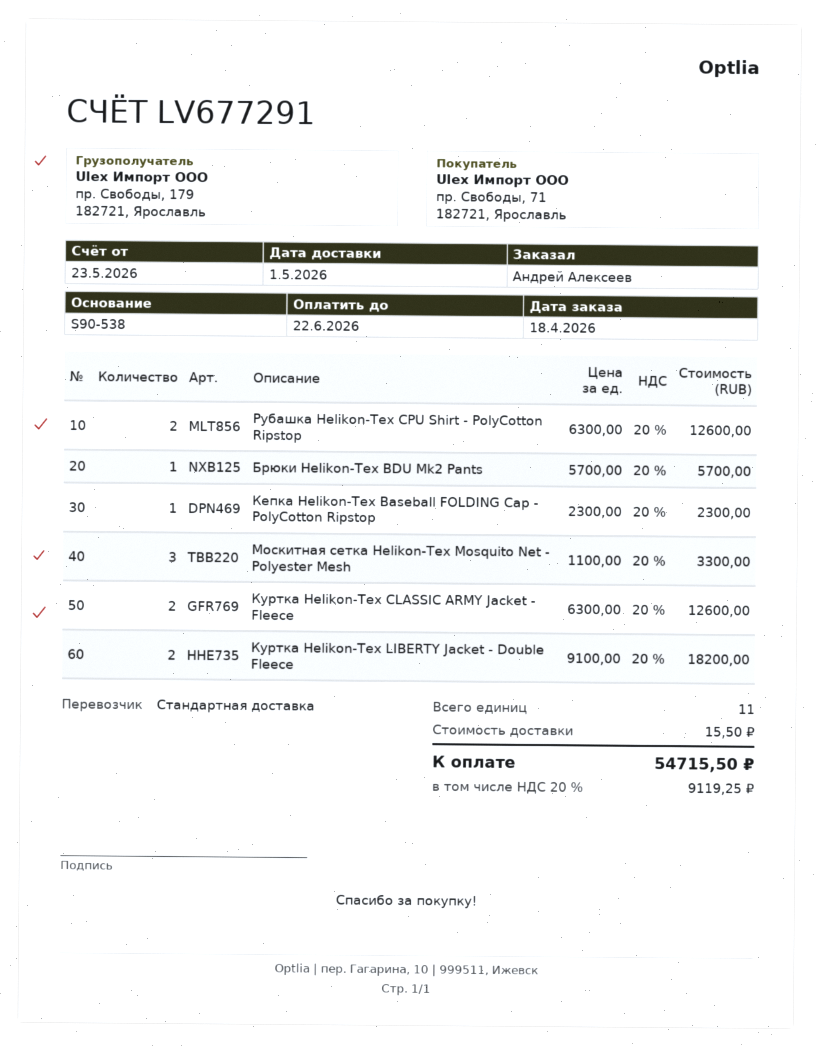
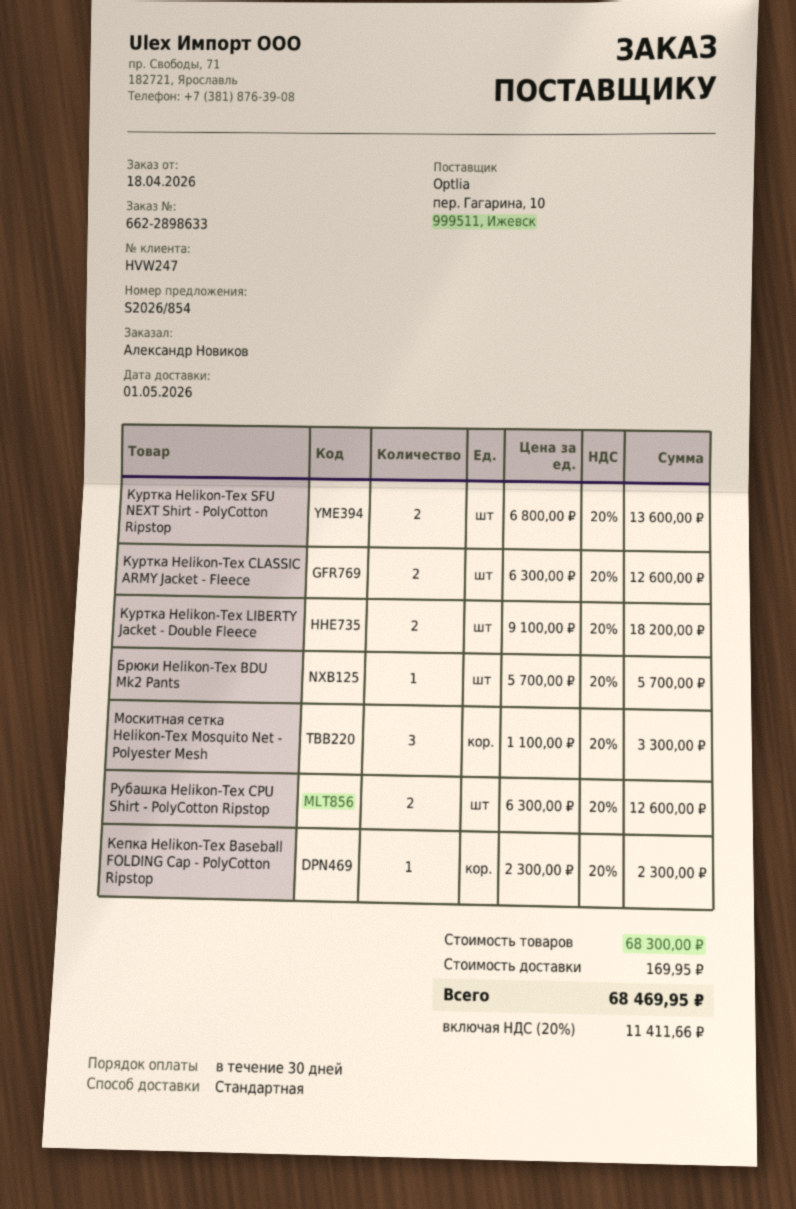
ordered by: Андрей Алексеев -> Александр Новиков
Куртка Helikon-Tex SFU NEXT Shirt - PolyCotton Ripstop: none -> 2 x 6800.00 = 13600.00
shipping: 15.50 -> 169.95
tax: 20% = 9119.25 -> 20% = 11411.66
total: 54715.50 -> 68469.95

